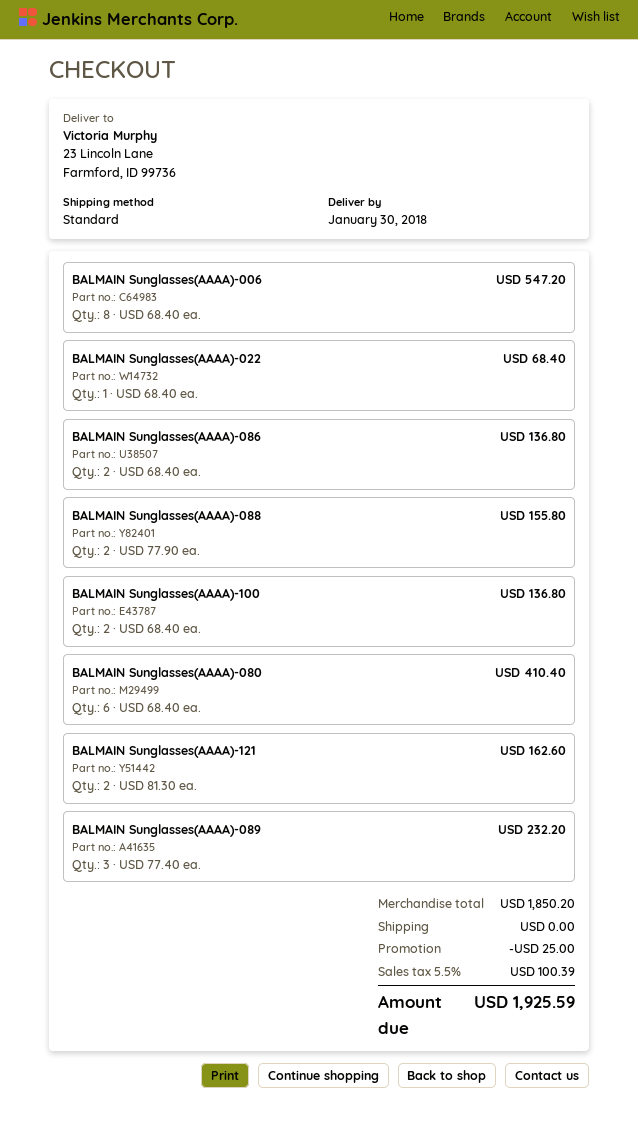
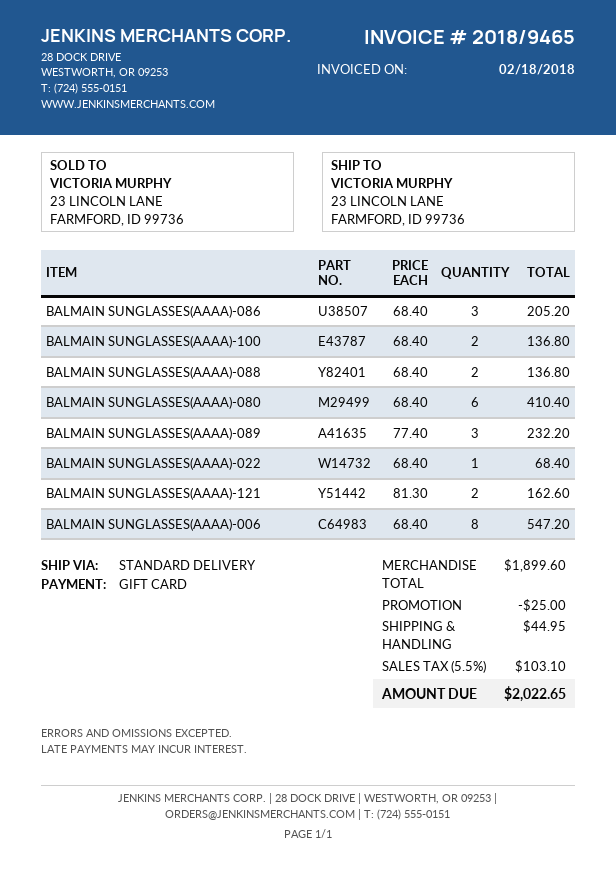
BALMAIN Sunglasses(AAAA)-086: 2 x 68.40 = 136.80 -> 3 x 68.40 = 205.20
BALMAIN Sunglasses(AAAA)-088: 2 x 77.90 = 155.80 -> 2 x 68.40 = 136.80
subtotal: 1850.20 -> 1899.60
shipping: 0.00 -> 44.95
tax: 5.5% = 100.39 -> 5.5% = 103.10
total: 1925.59 -> 2022.65

